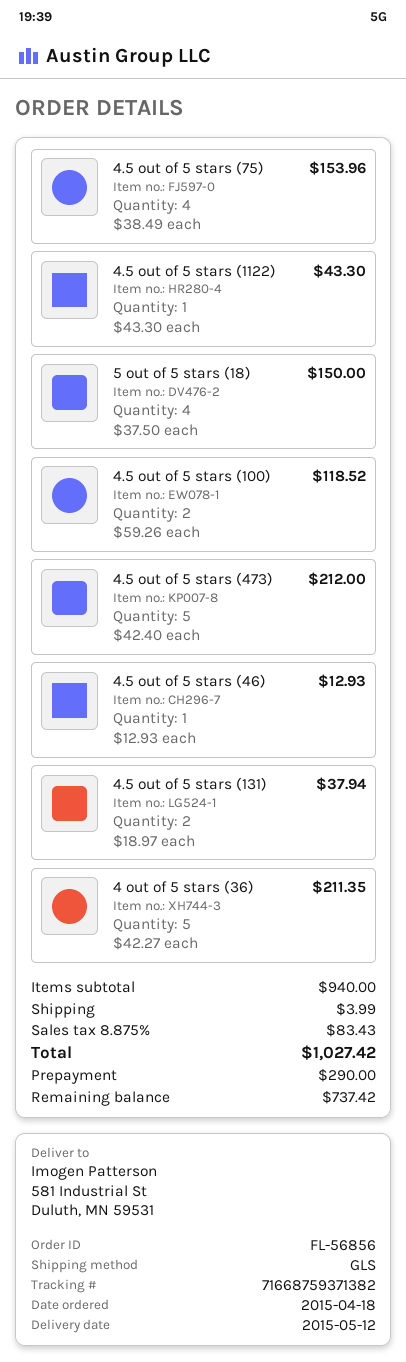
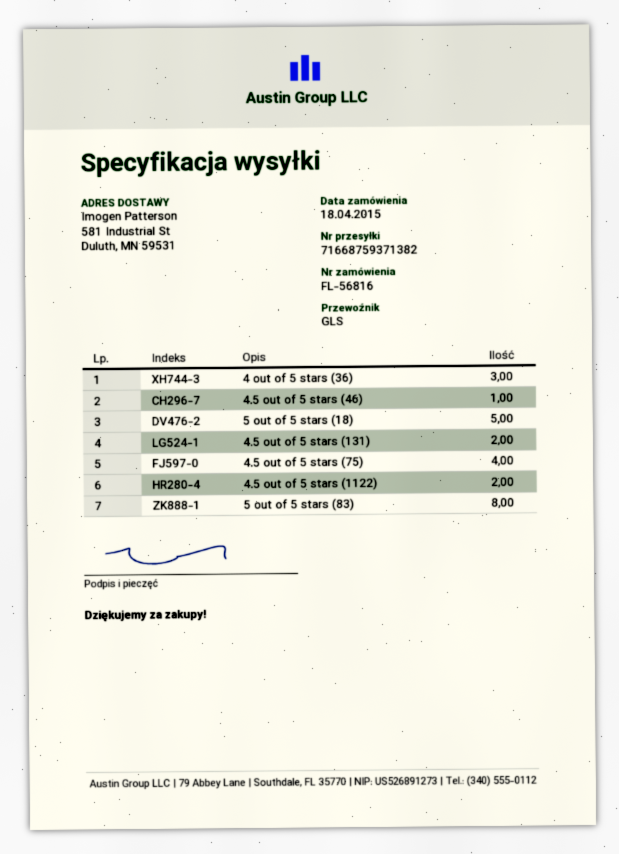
order number: FL-56856 -> FL-56816
4.5 out of 5 stars (1122): 1 -> 2
5 out of 5 stars (18): 4 -> 5
4.5 out of 5 stars (100): 2 -> none
4.5 out of 5 stars (473): 5 -> none
4 out of 5 stars (36): 5 -> 3
5 out of 5 stars (83): none -> 8

